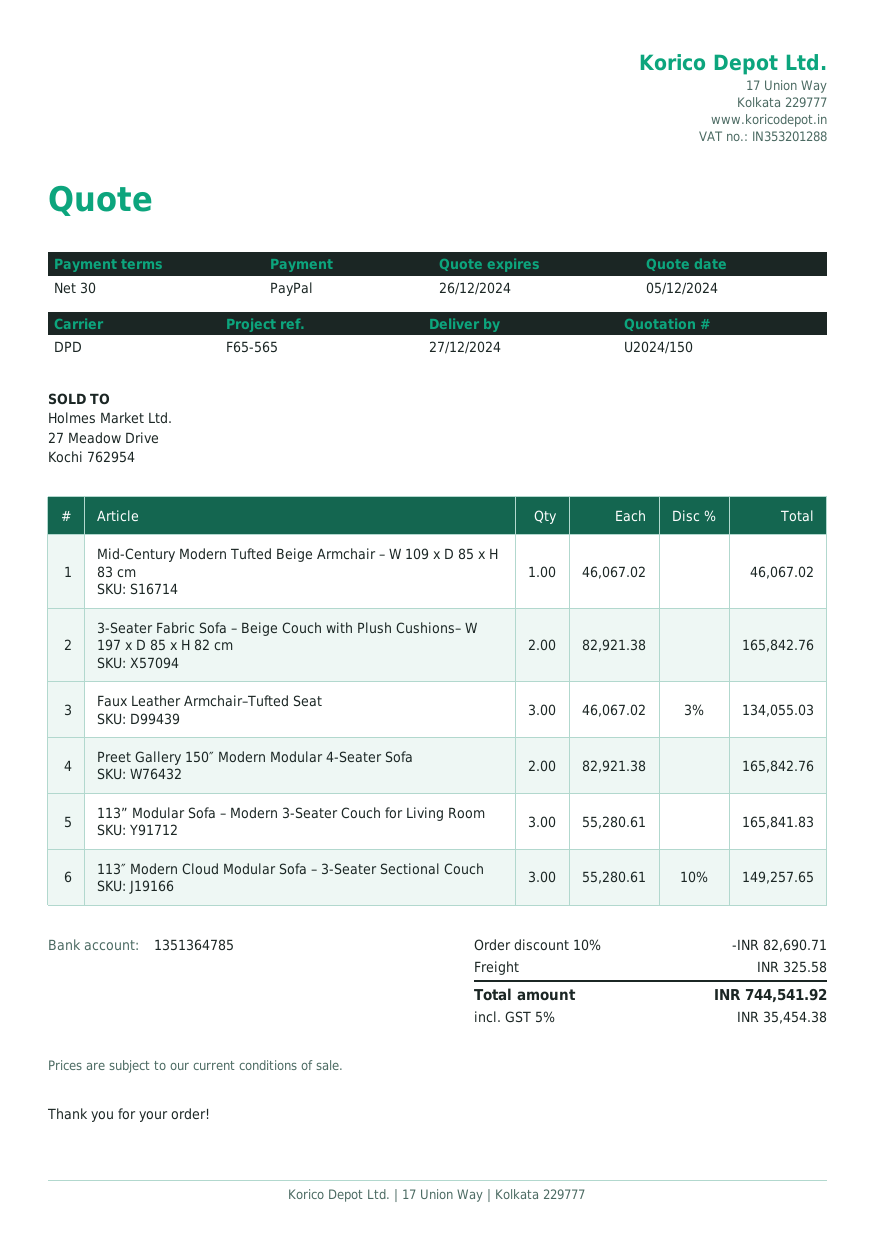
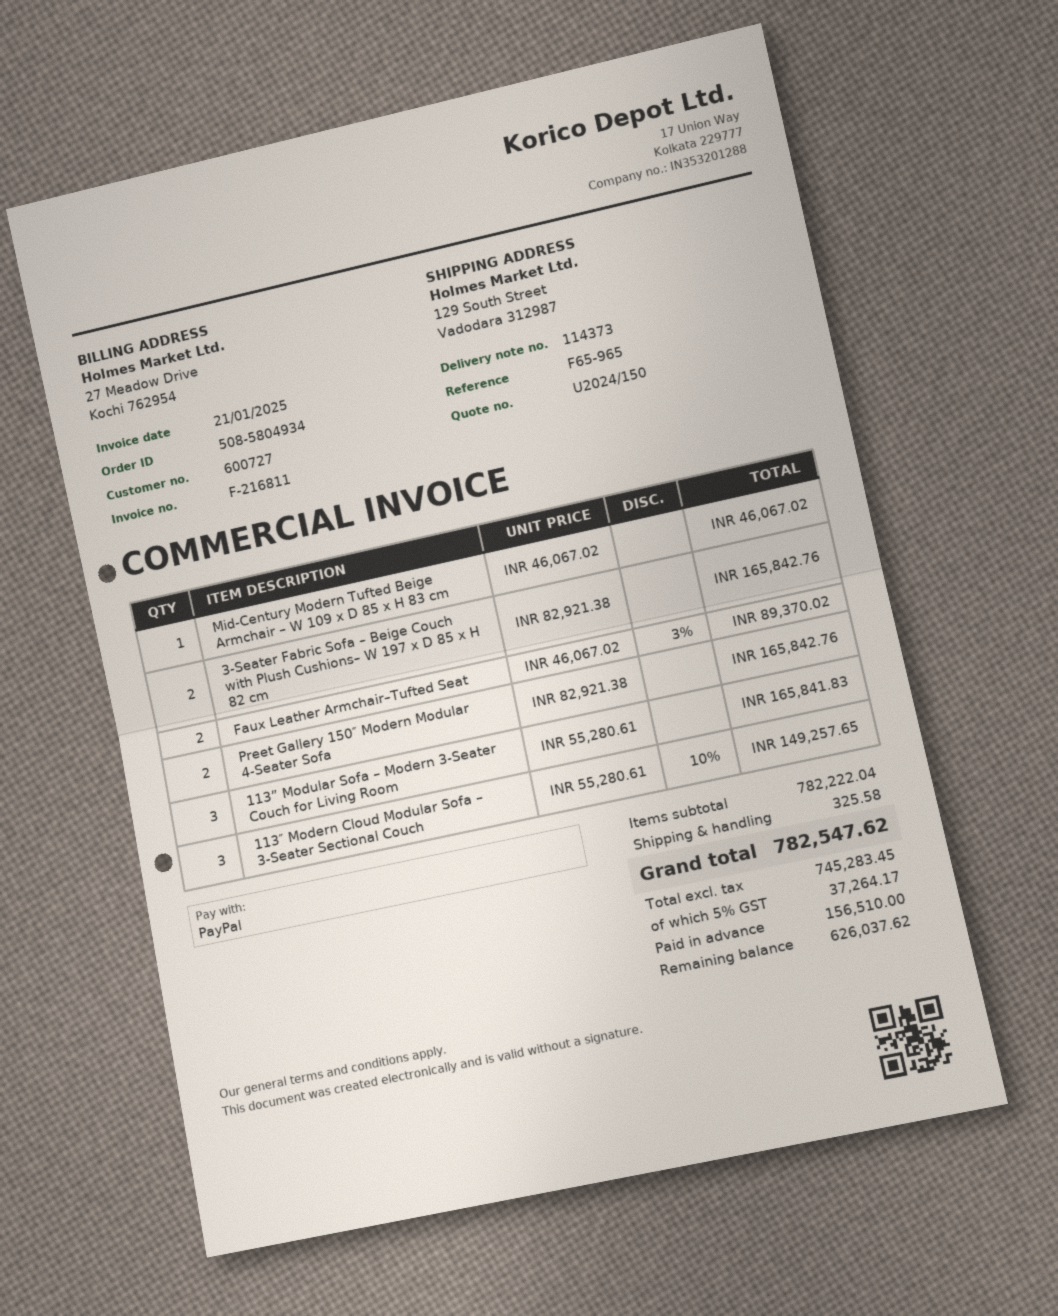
reference: F65-565 -> F65-965
Faux Leather Armchair–Tufted Seat: 3 x 46067.02 - 3% = 134055.03 -> 2 x 46067.02 - 3% = 89370.02
discount: 10% = 82690.71 -> none
tax: 5% = 35454.38 -> 5% = 37264.17
total: 744541.92 -> 782547.62

